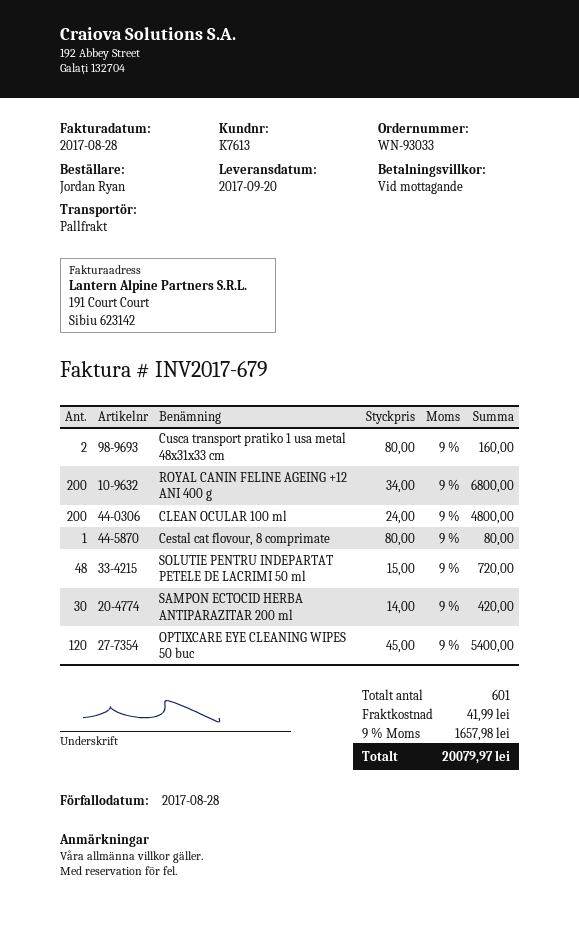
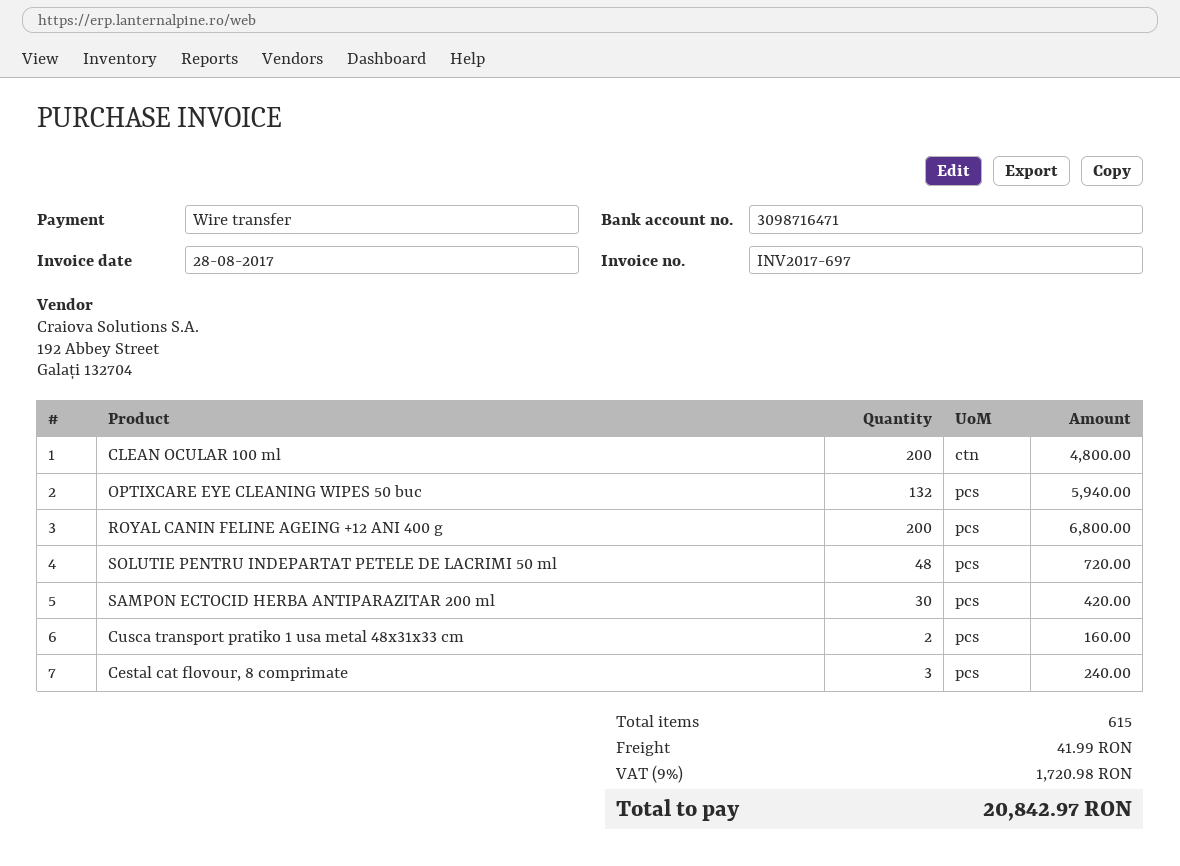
invoice number: INV2017-679 -> INV2017-697
Cestal cat flovour, 8 comprimate: 1 for 80.00 -> 3 for 240.00
OPTIXCARE EYE CLEANING WIPES 50 buc: 120 for 5400.00 -> 132 for 5940.00
total quantity: 601 -> 615
tax: 9% = 1657.98 -> 9% = 1720.98
total: 20079.97 -> 20842.97

